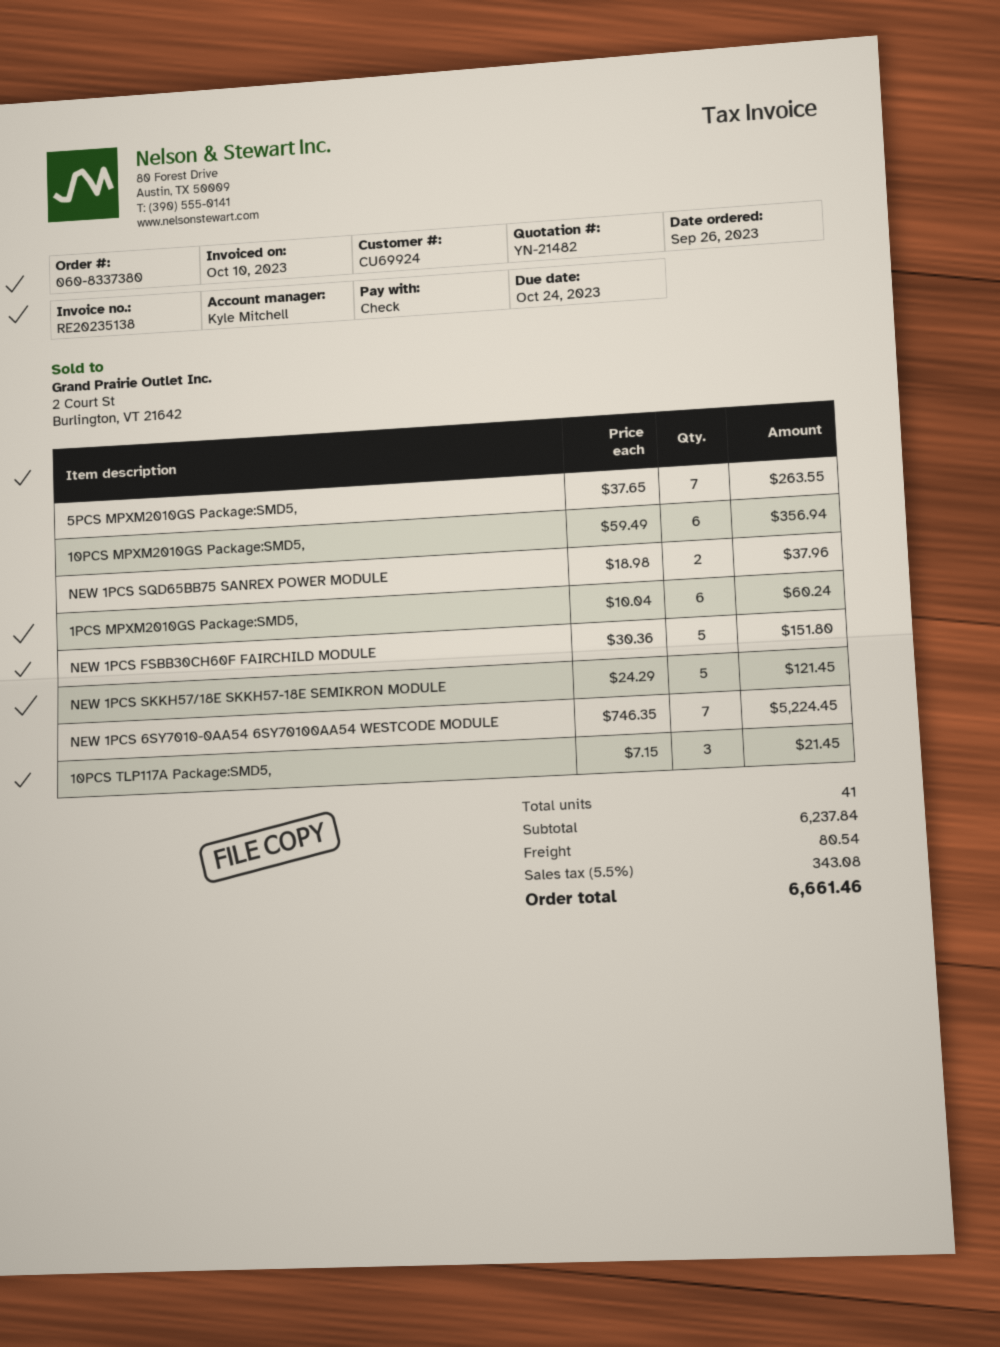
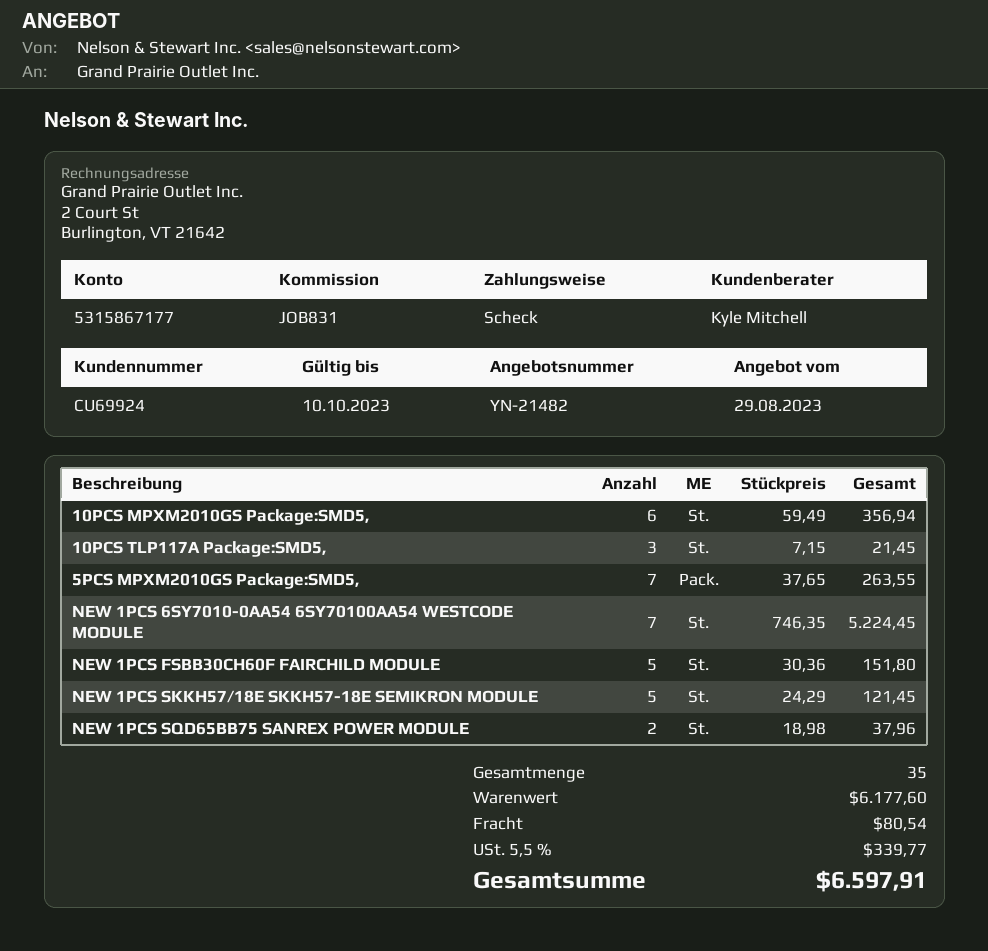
1PCS MPXM2010GS Package:SMD5,: 6 x 10.04 = 60.24 -> none
total quantity: 41 -> 35
subtotal: 6237.84 -> 6177.60
tax: 5.5% = 343.08 -> 5.5% = 339.77
total: 6661.46 -> 6597.91

